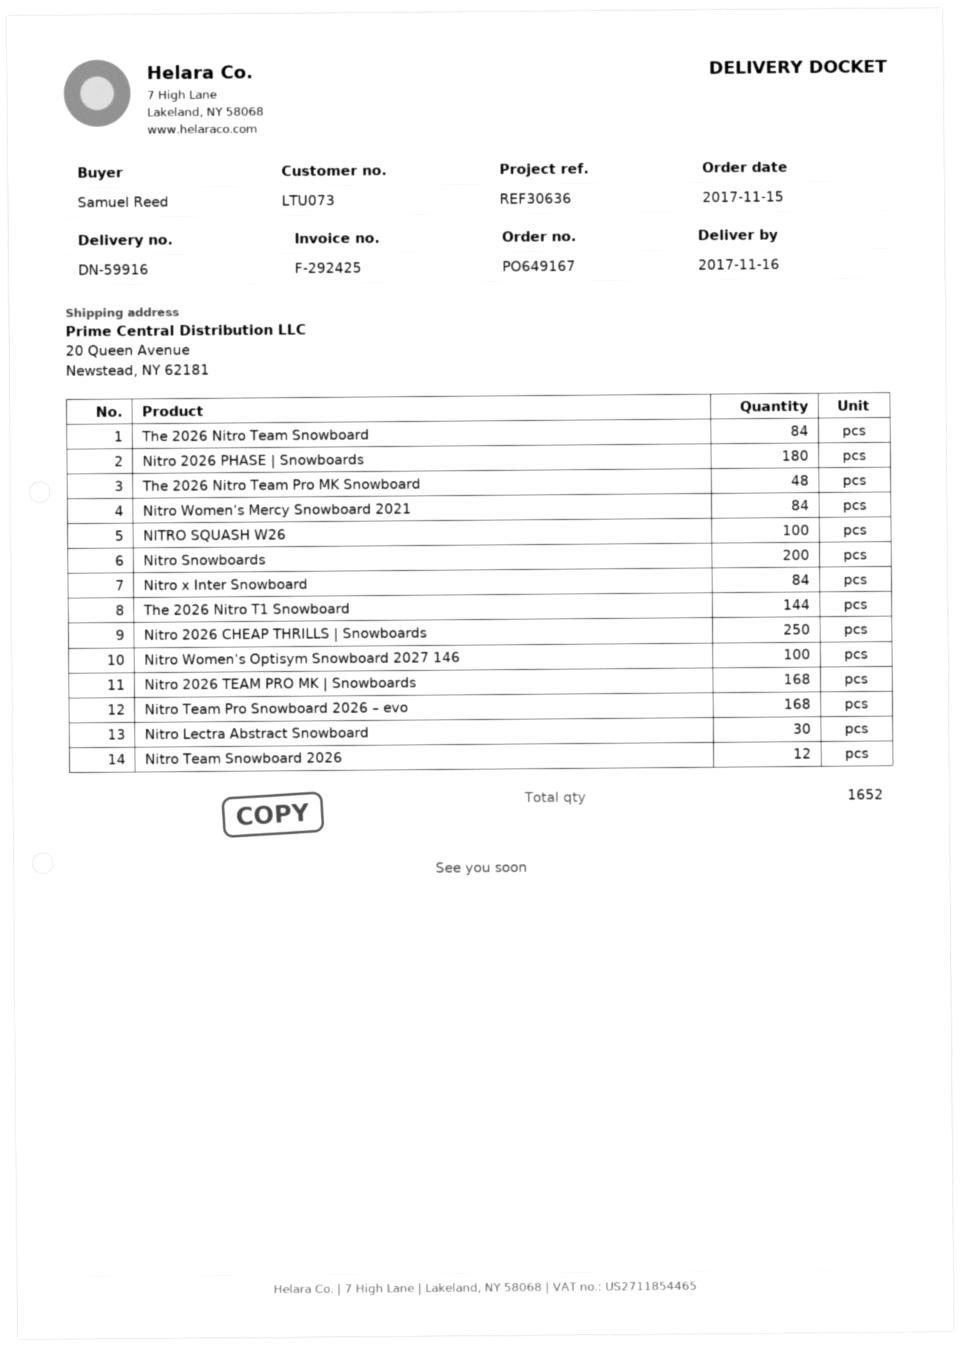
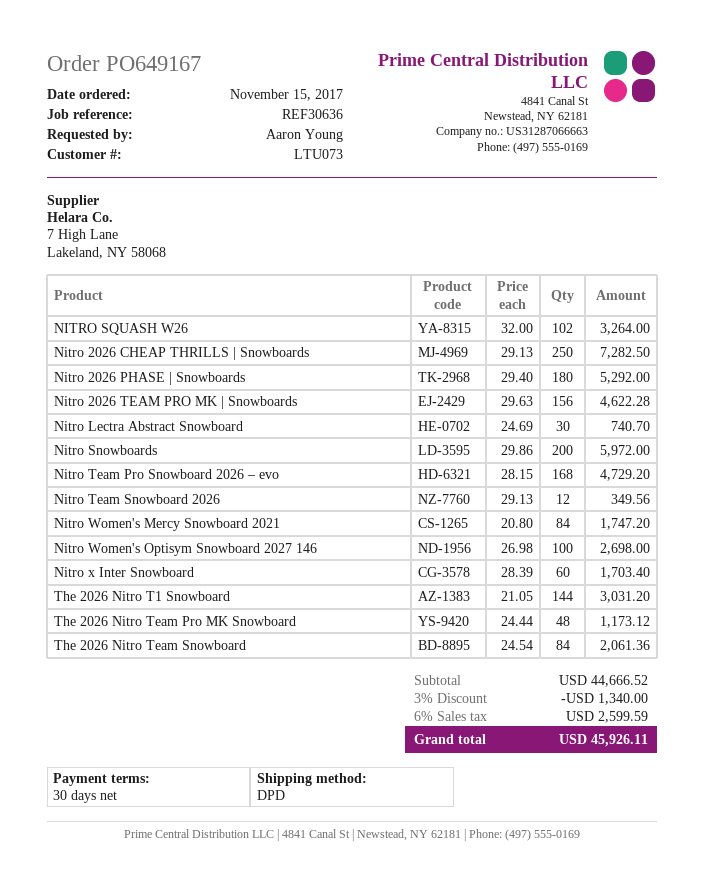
ordered by: Samuel Reed -> Aaron Young
NITRO SQUASH W26: 100 -> 102
Nitro x Inter Snowboard: 84 -> 60
Nitro 2026 TEAM PRO MK | Snowboards: 168 -> 156

